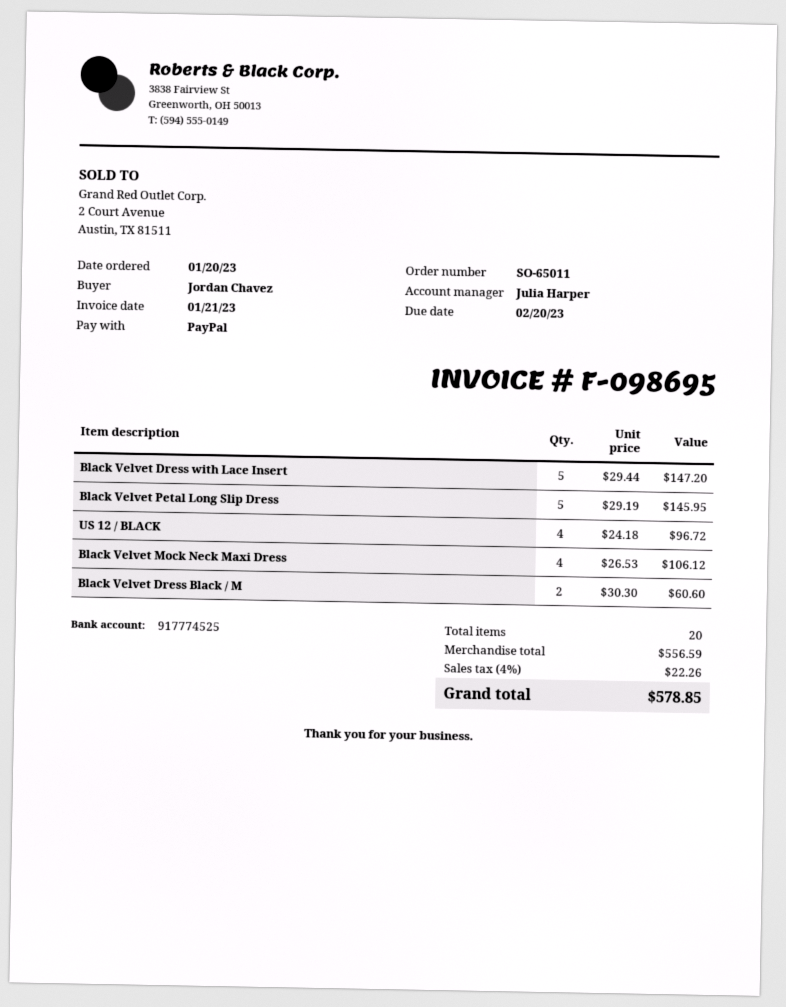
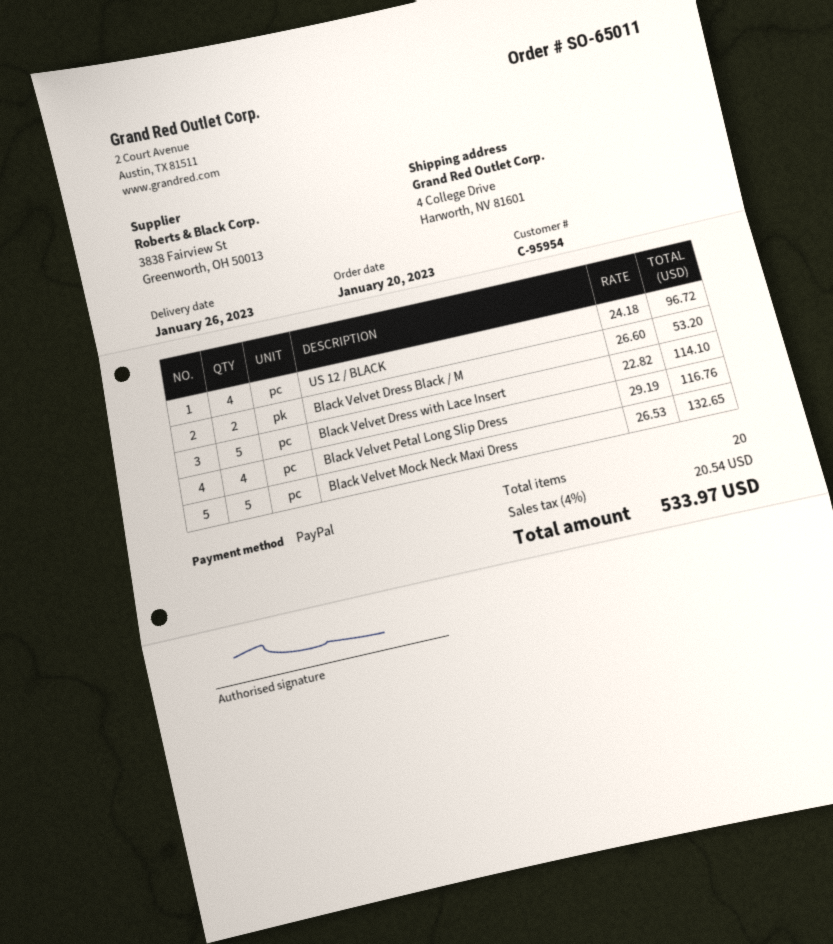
Black Velvet Dress with Lace Insert: 5 x 29.44 = 147.20 -> 5 x 22.82 = 114.10
Black Velvet Petal Long Slip Dress: 5 x 29.19 = 145.95 -> 4 x 29.19 = 116.76
Black Velvet Mock Neck Maxi Dress: 4 x 26.53 = 106.12 -> 5 x 26.53 = 132.65
Black Velvet Dress Black / M: 2 x 30.30 = 60.60 -> 2 x 26.60 = 53.20
tax: 4% = 22.26 -> 4% = 20.54
total: 578.85 -> 533.97

